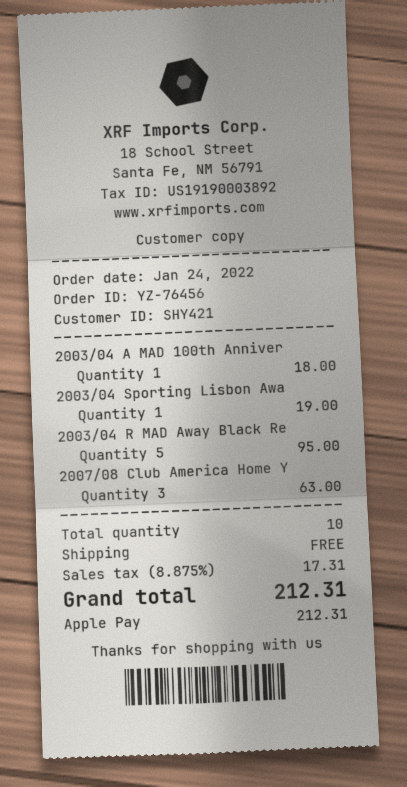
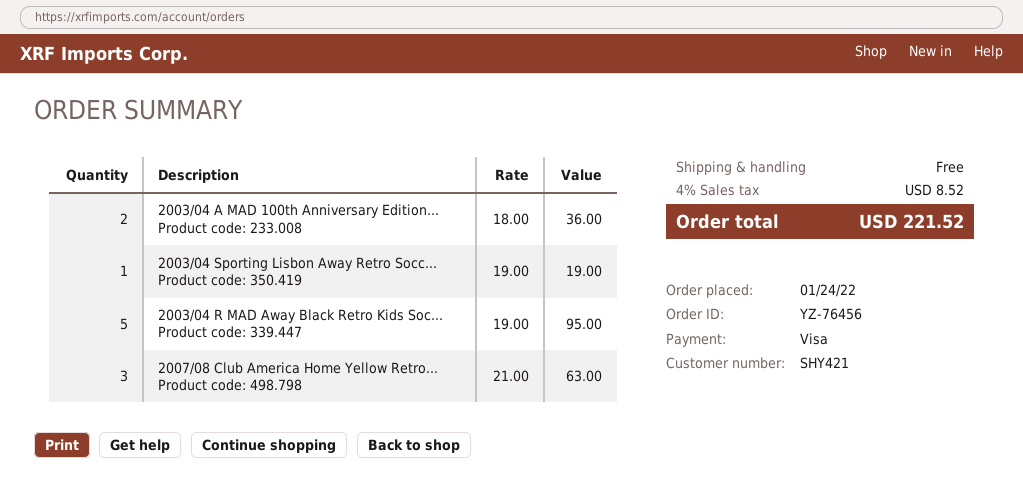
payment method: Apple Pay -> Visa
2003/04 A MAD 100th Anniver: 1 for 18.00 -> 2 for 36.00
tax: 8.875% = 17.31 -> 4% = 8.52
total: 212.31 -> 221.52

